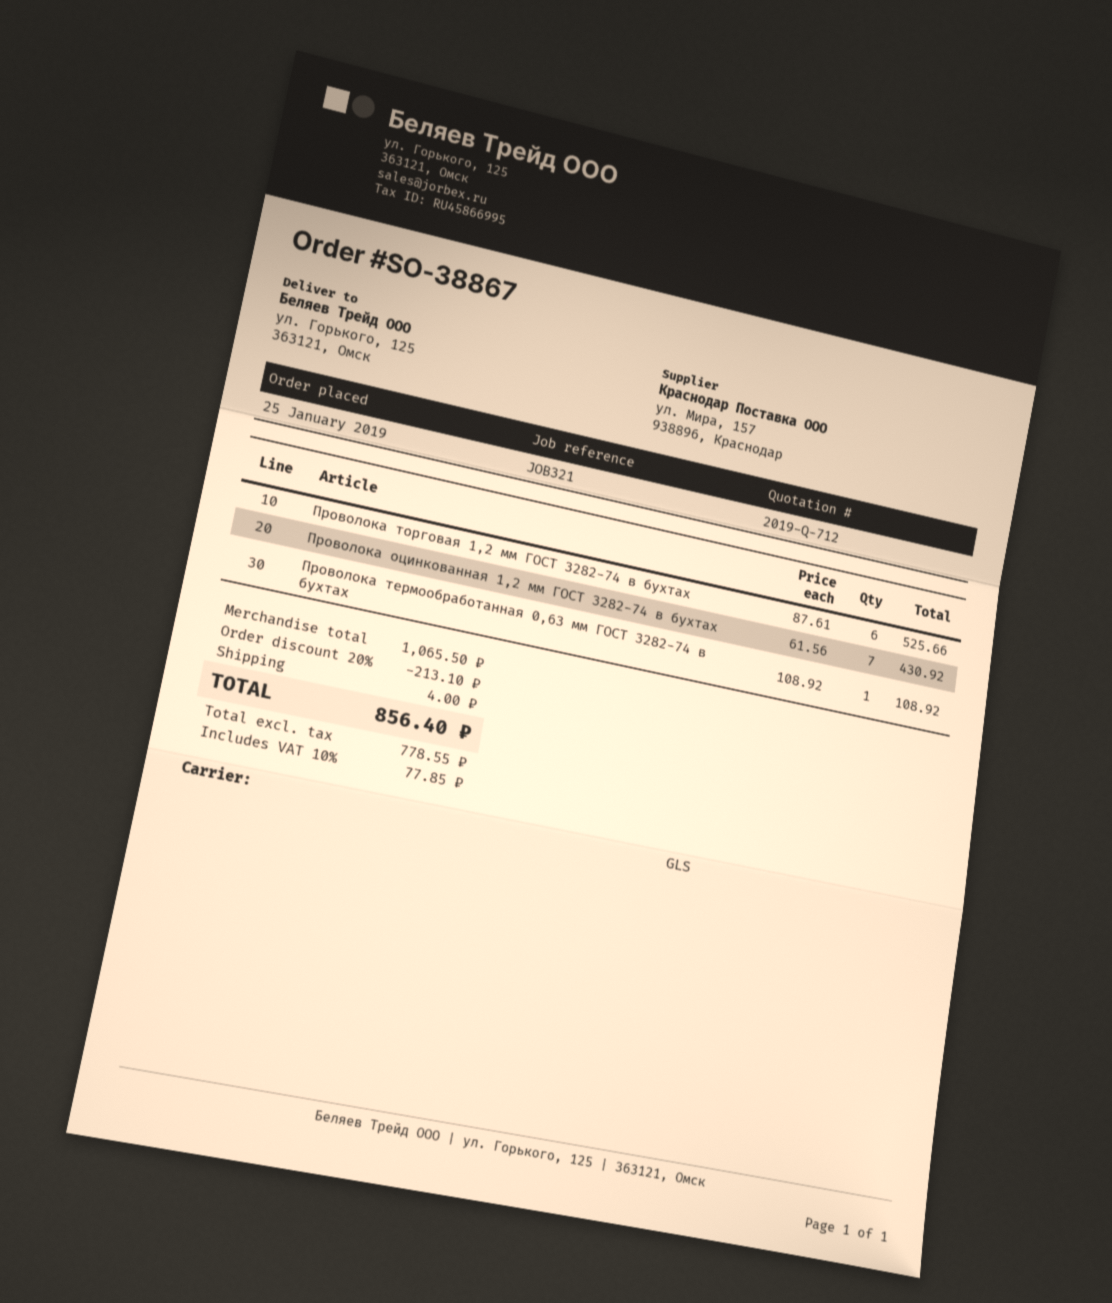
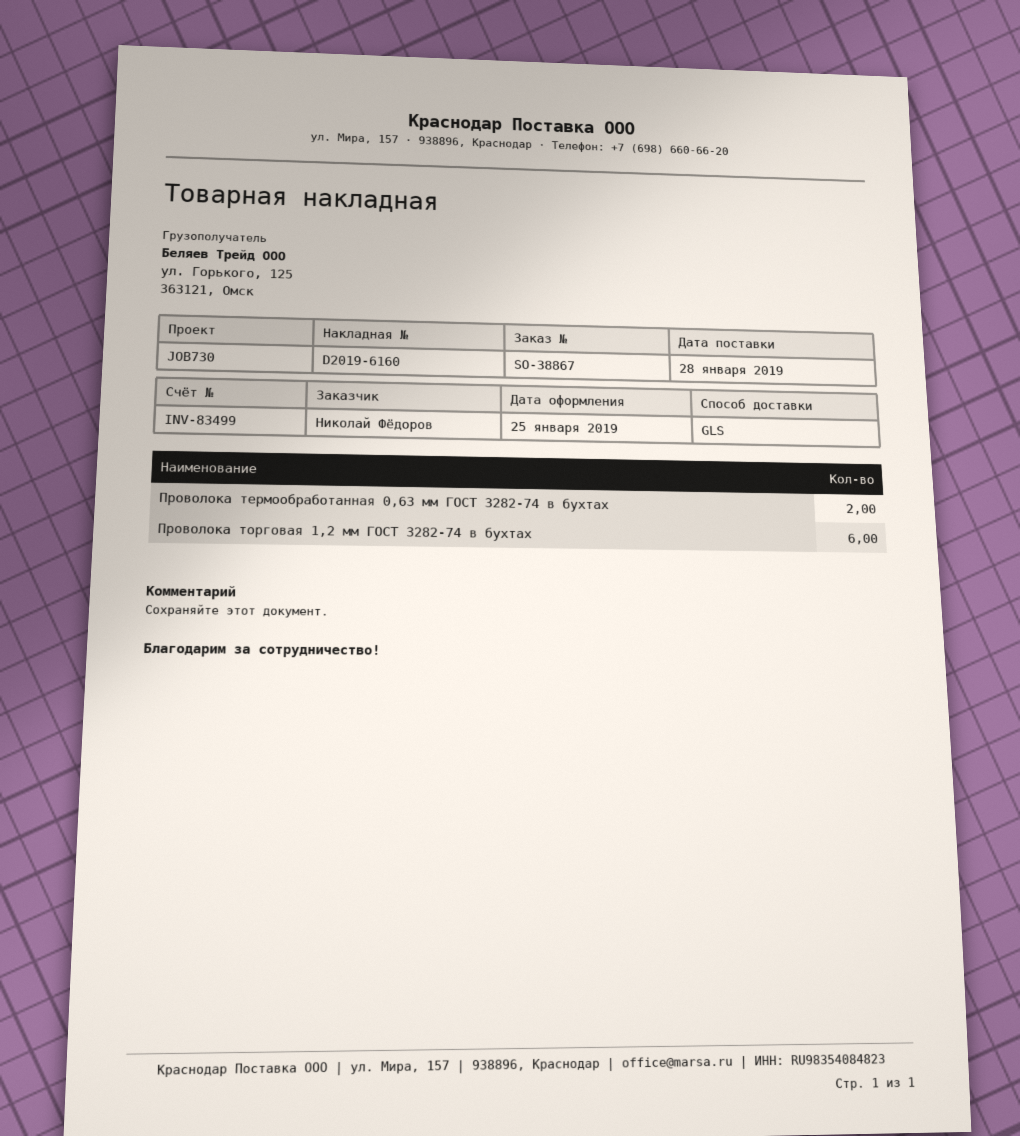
reference: JOB321 -> JOB730
Проволока оцинкованная 1,2 мм ГОСТ 3282-74 в бухтах: 7 -> none
Проволока термообработанная 0,63 мм ГОСТ 3282-74 в бухтах: 1 -> 2

